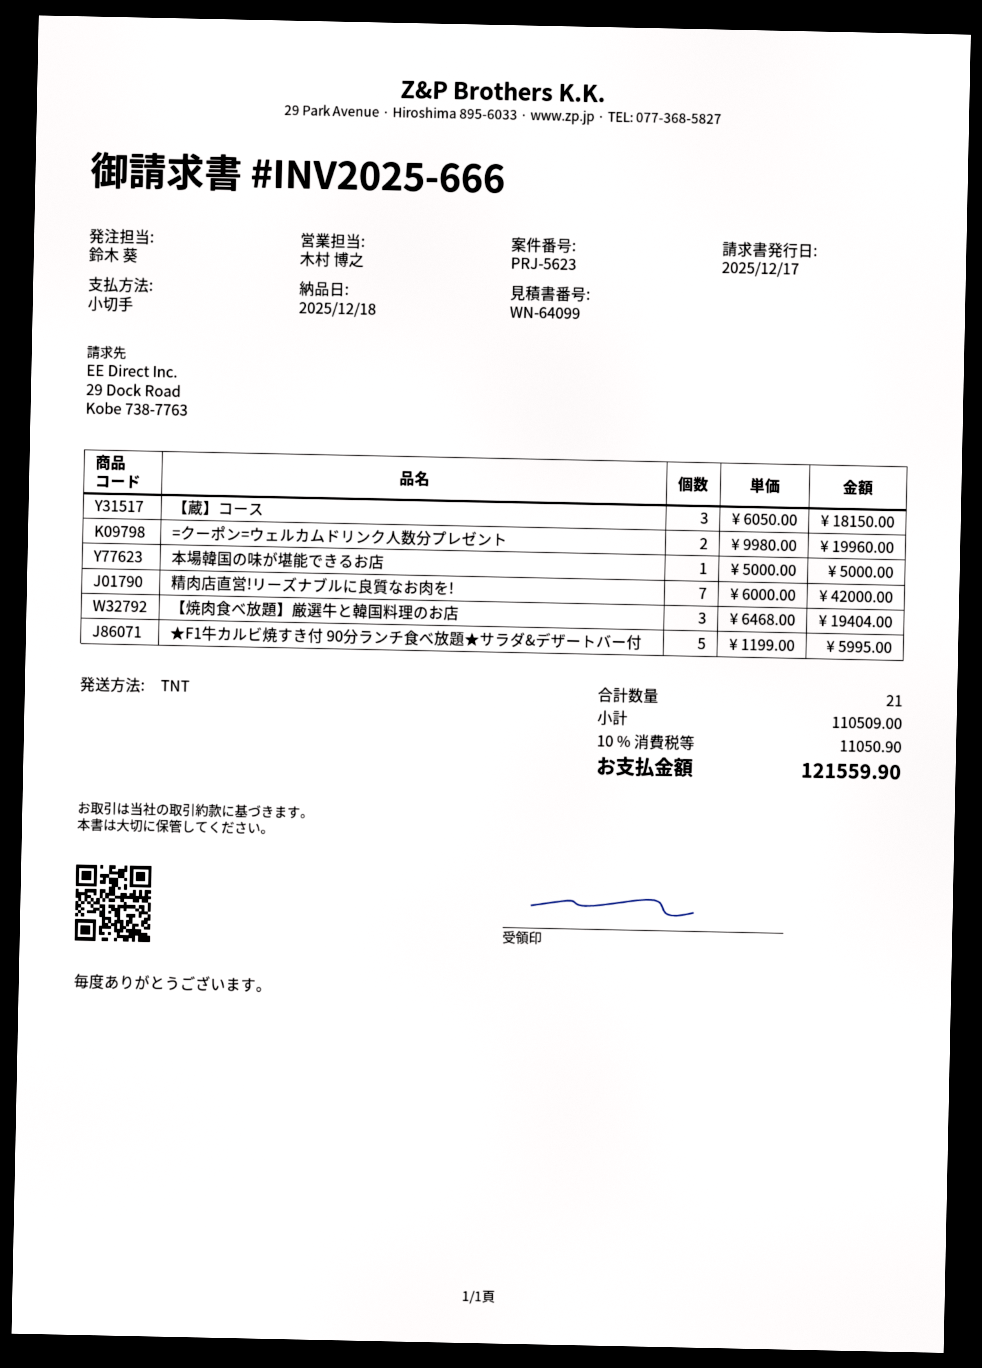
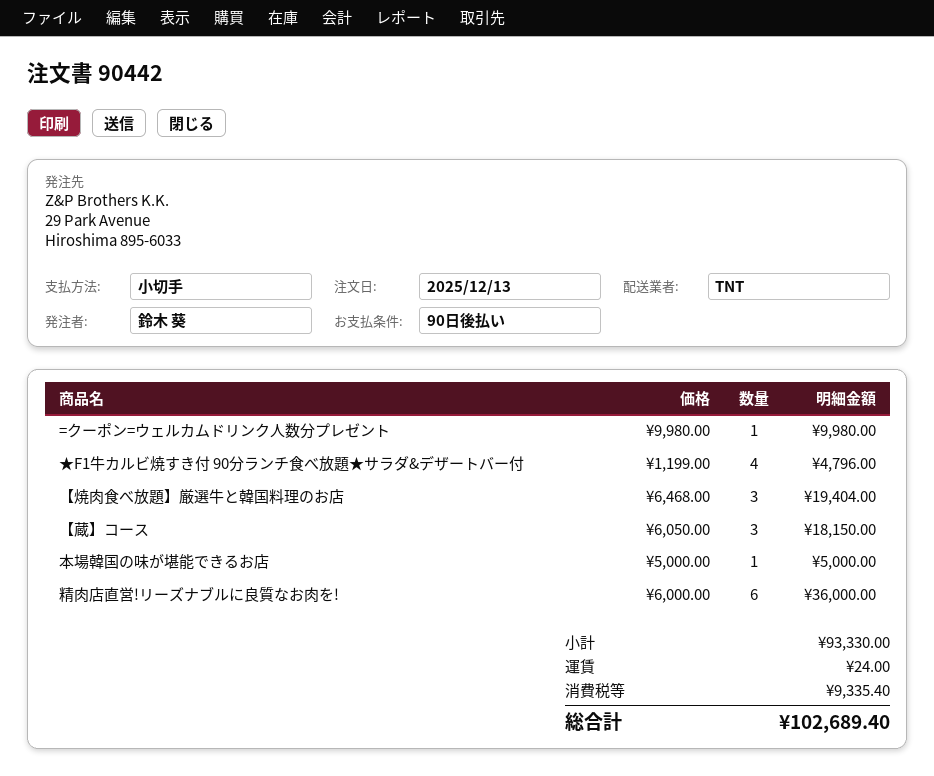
=クーポン=ウェルカムドリンク人数分プレゼント: 2 x 9980.00 = 19960.00 -> 1 x 9980.00 = 9980.00
精肉店直営!リーズナブルに良質なお肉を!: 7 x 6000.00 = 42000.00 -> 6 x 6000.00 = 36000.00
★F1牛カルビ焼すき付 90分ランチ食べ放題★サラダ&デザートバー付: 5 x 1199.00 = 5995.00 -> 4 x 1199.00 = 4796.00
subtotal: 110509.00 -> 93330.00
shipping: none -> 24.00
tax: 11050.90 -> 9335.40
total: 121559.90 -> 102689.40

